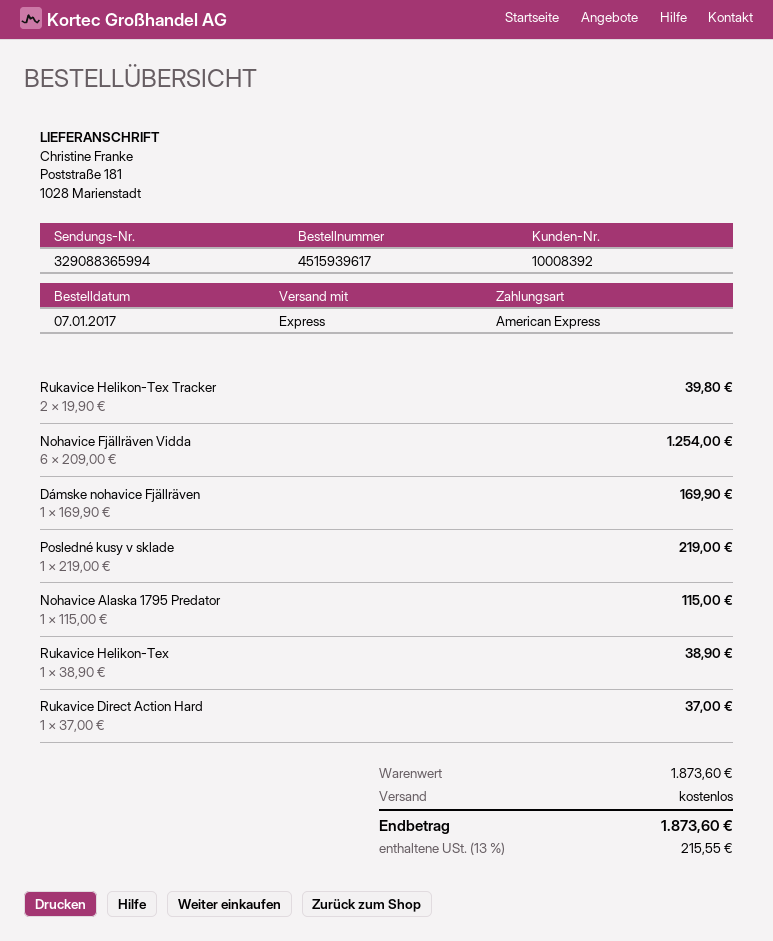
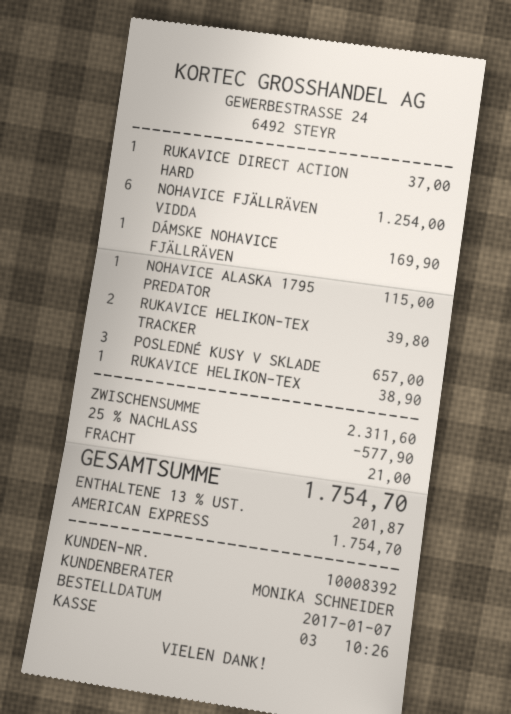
Posledné kusy v sklade: 1 for 219.00 -> 3 for 657.00
subtotal: 1873.60 -> 2311.60
discount: none -> 25% = 577.90
shipping: 0.00 -> 21.00
tax: 13% = 215.55 -> 13% = 201.87
total: 1873.60 -> 1754.70

